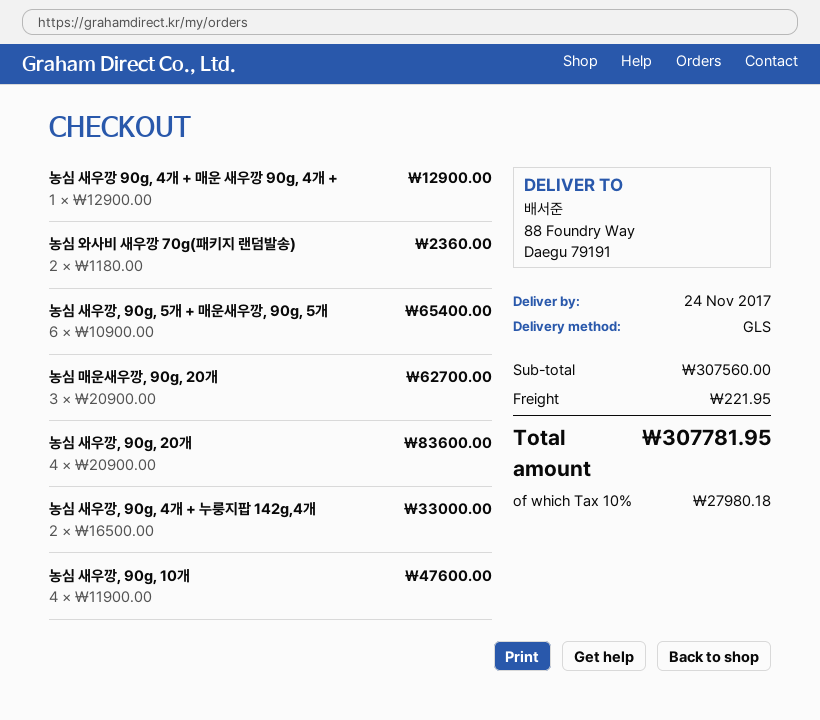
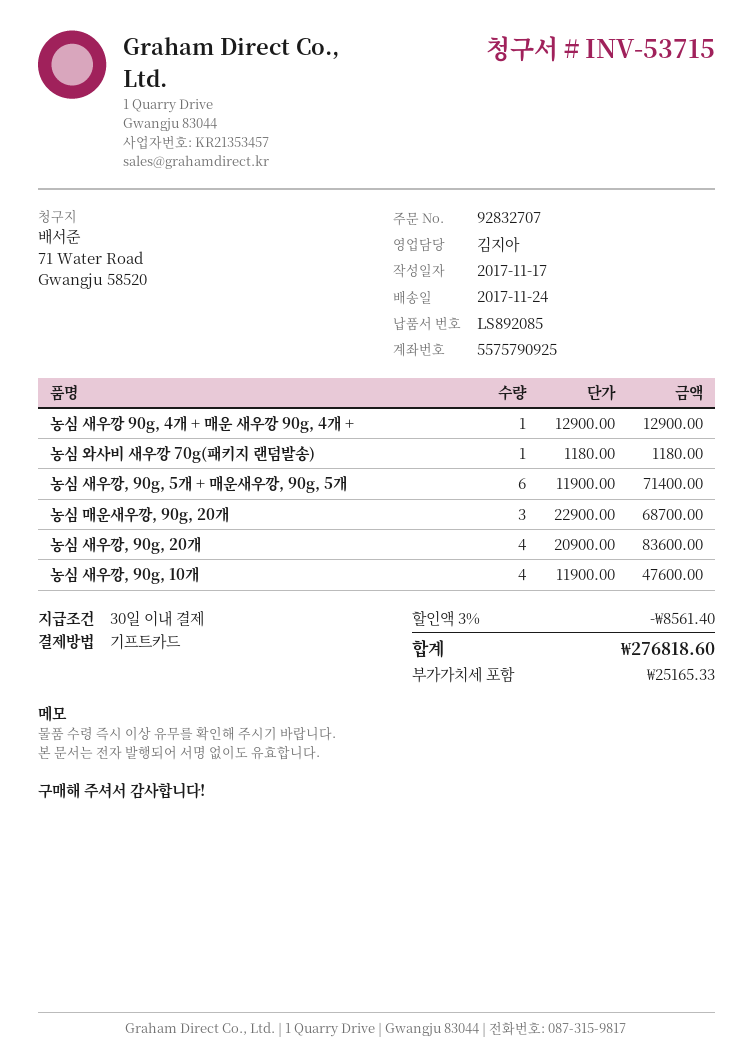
농심 와사비 새우깡 70g(패키지 랜덤발송): 2 x 1180.00 = 2360.00 -> 1 x 1180.00 = 1180.00
농심 새우깡, 90g, 5개 + 매운새우깡, 90g, 5개: 6 x 10900.00 = 65400.00 -> 6 x 11900.00 = 71400.00
농심 매운새우깡, 90g, 20개: 3 x 20900.00 = 62700.00 -> 3 x 22900.00 = 68700.00
농심 새우깡, 90g, 4개 + 누룽지팝 142g,4개: 2 x 16500.00 = 33000.00 -> none
discount: none -> 3% = 8561.40
shipping: 221.95 -> none
tax: 27980.18 -> 25165.33
total: 307781.95 -> 276818.60

